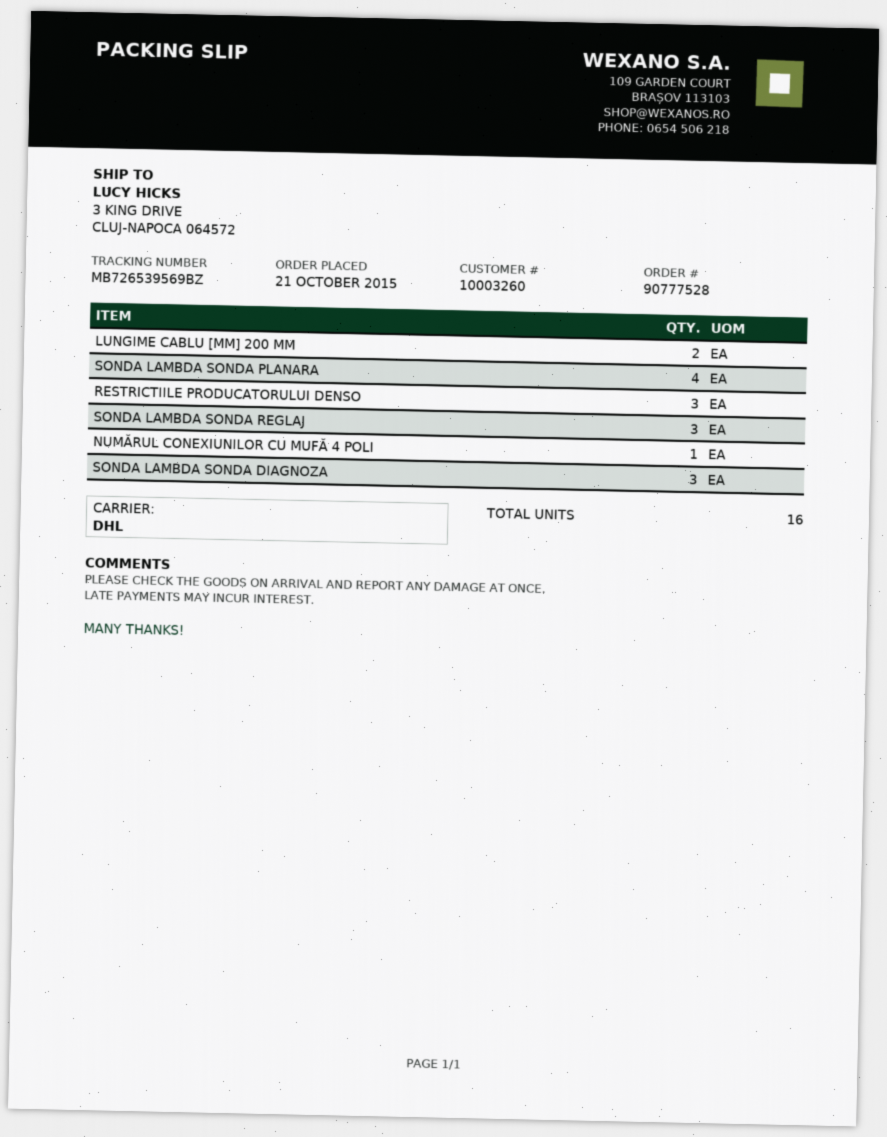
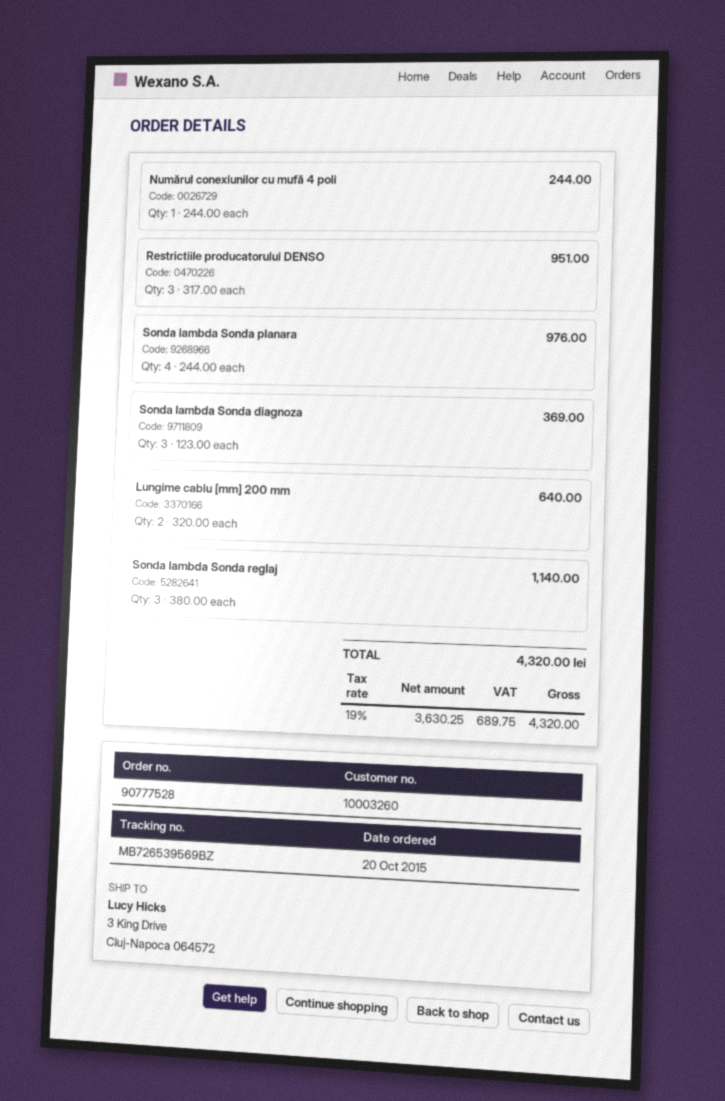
order date: 2015-10-21 -> 2015-10-20

